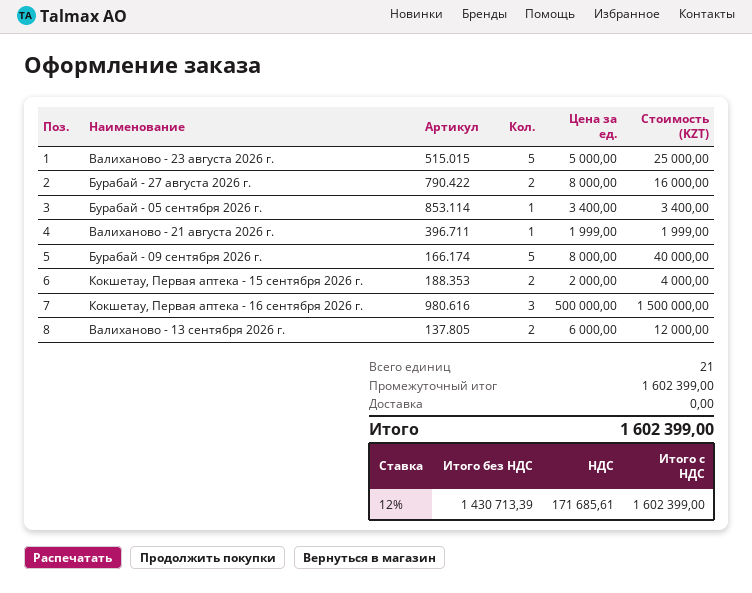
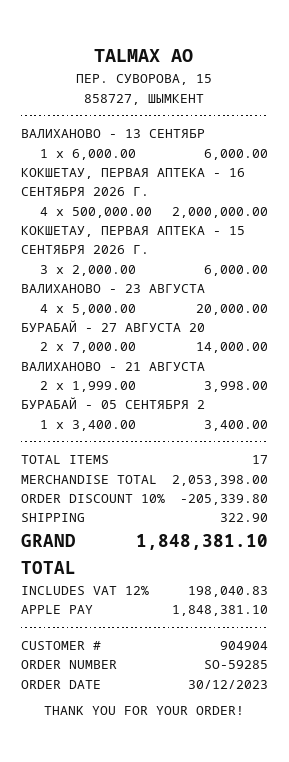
Валиханово - 23 августа 2026 г.: 5 x 5000.00 = 25000.00 -> 4 x 5000.00 = 20000.00
Бурабай - 27 августа 2026 г.: 2 x 8000.00 = 16000.00 -> 2 x 7000.00 = 14000.00
Валиханово - 21 августа 2026 г.: 1 x 1999.00 = 1999.00 -> 2 x 1999.00 = 3998.00
Бурабай - 09 сентября 2026 г.: 5 x 8000.00 = 40000.00 -> none
Кокшетау, Первая аптека - 15 сентября 2026 г.: 2 x 2000.00 = 4000.00 -> 3 x 2000.00 = 6000.00
Кокшетау, Первая аптека - 16 сентября 2026 г.: 3 x 500000.00 = 1500000.00 -> 4 x 500000.00 = 2000000.00
Валиханово - 13 сентября 2026 г.: 2 x 6000.00 = 12000.00 -> 1 x 6000.00 = 6000.00
total quantity: 21 -> 17
subtotal: 1602399.00 -> 2053398.00
discount: none -> 10% = 205339.80
shipping: 0.00 -> 322.90
tax: 12% = 171685.61 -> 12% = 198040.83
total: 1602399.00 -> 1848381.10

